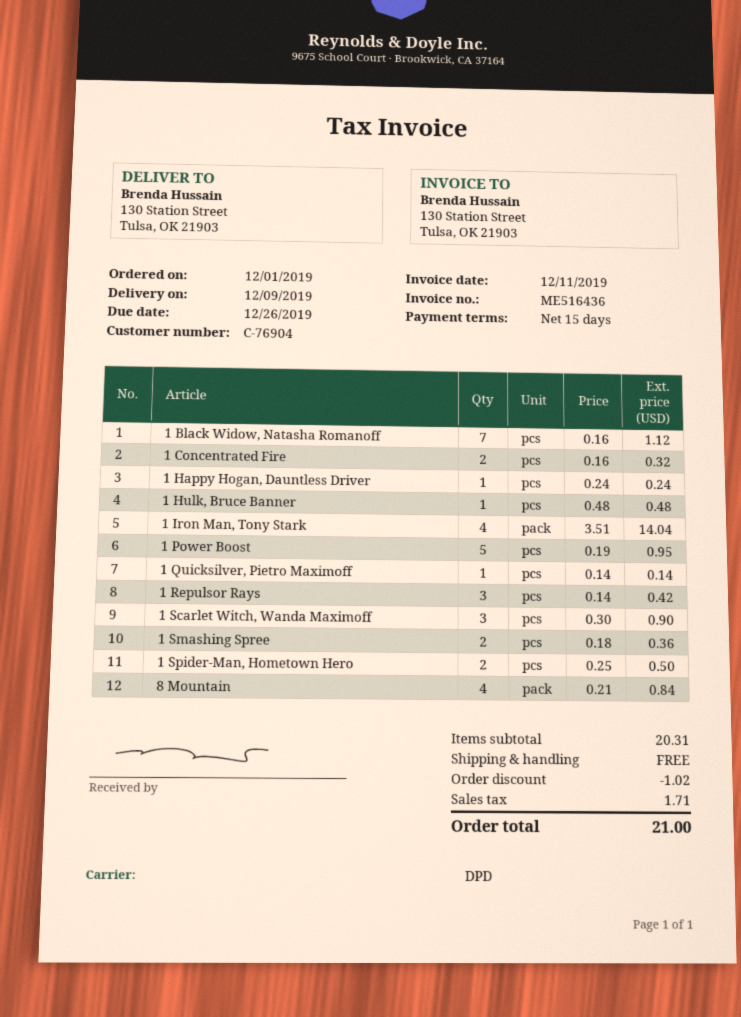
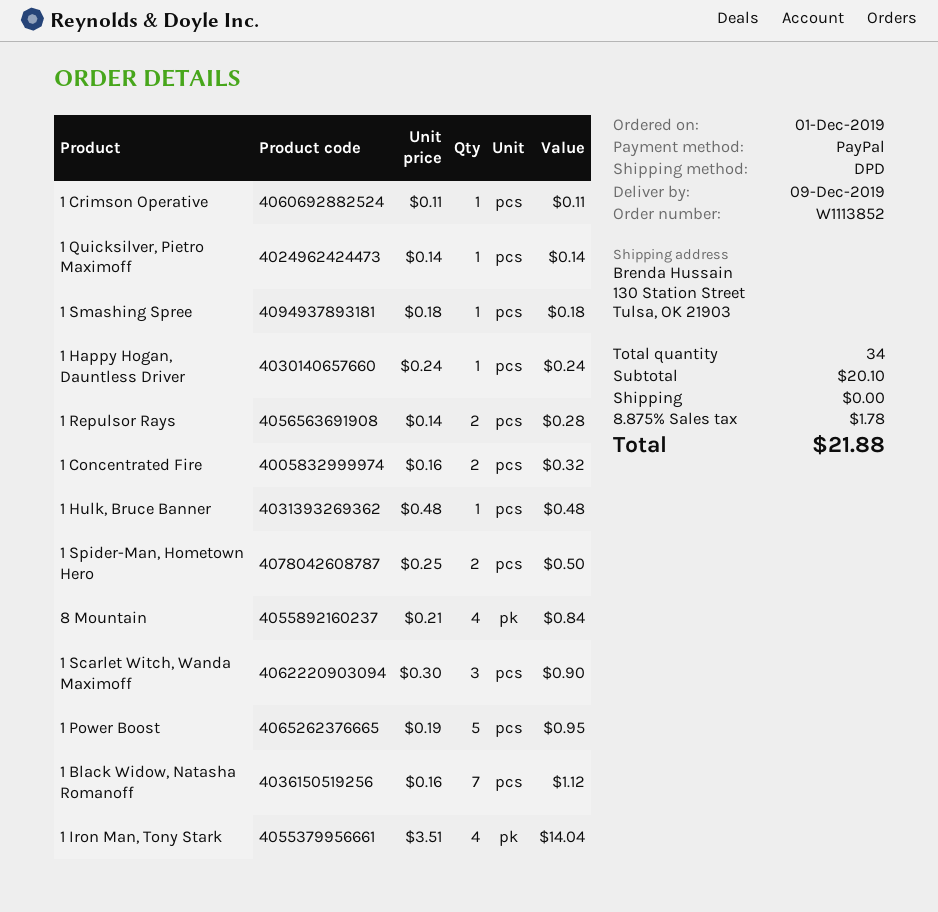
1 Repulsor Rays: 3 x 0.14 = 0.42 -> 2 x 0.14 = 0.28
1 Smashing Spree: 2 x 0.18 = 0.36 -> 1 x 0.18 = 0.18
1 Crimson Operative: none -> 1 x 0.11 = 0.11
subtotal: 20.31 -> 20.10
discount: 1.02 -> none
tax: 1.71 -> 1.78
total: 21.00 -> 21.88

